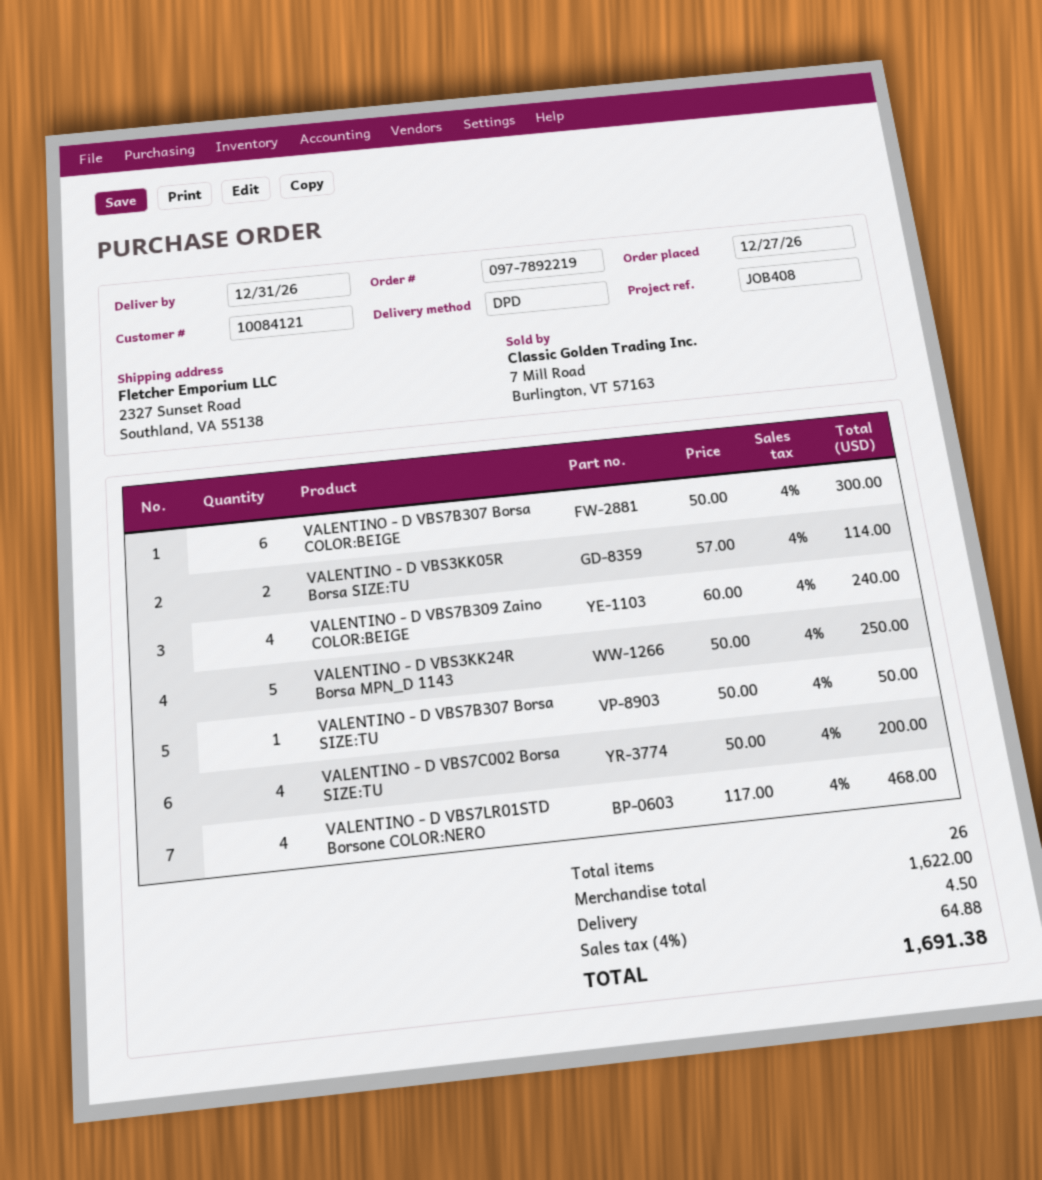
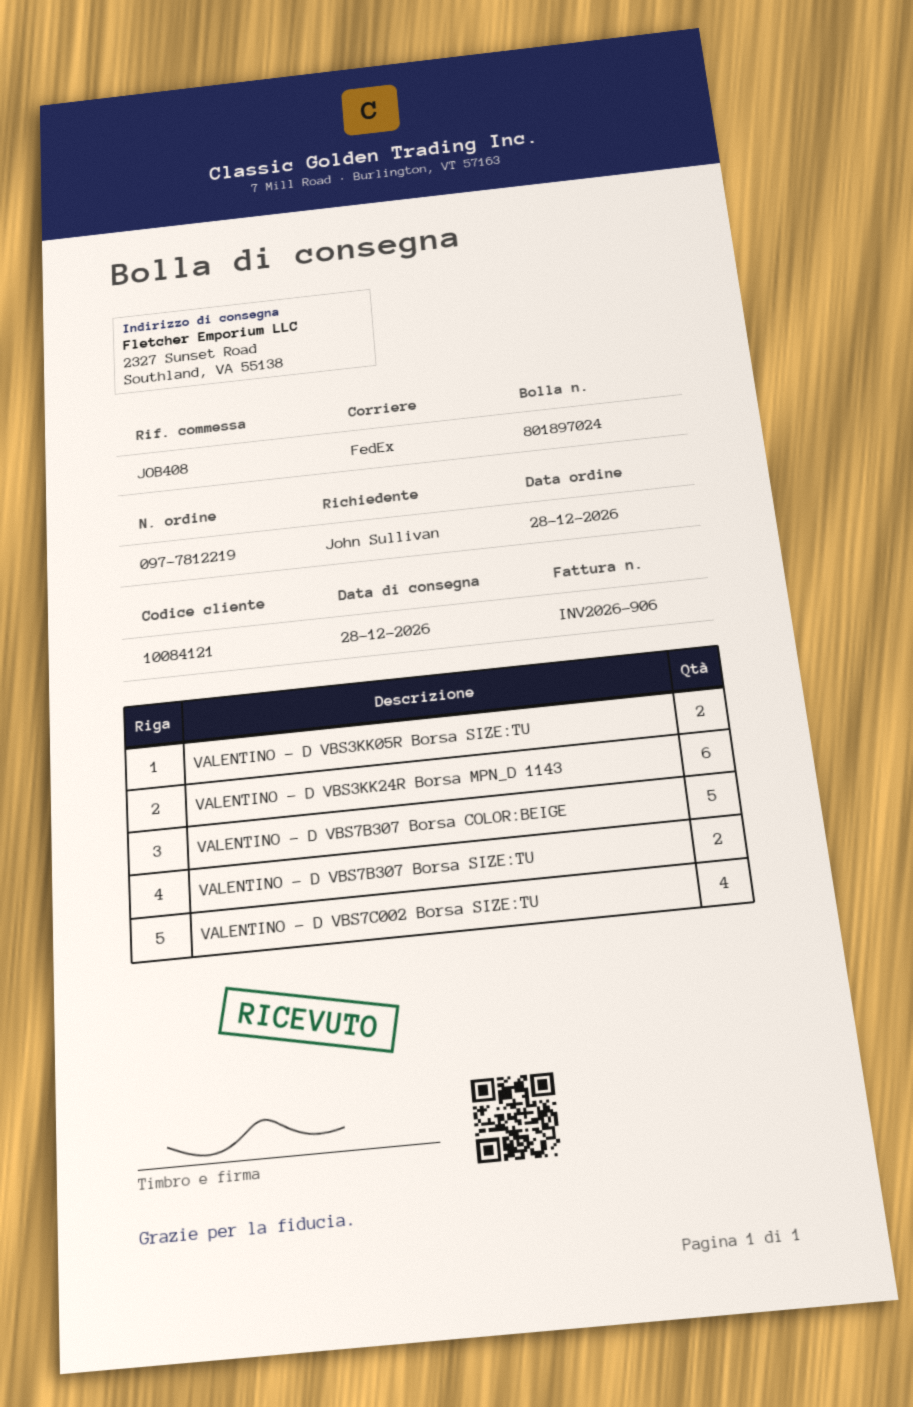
order number: 097-7892219 -> 097-7812219
order date: 2026-12-27 -> 2026-12-28
delivery date: 2026-12-31 -> 2026-12-28
shipping method: DPD -> FedEx
VALENTINO - D VBS7B307 Borsa COLOR:BEIGE: 6 -> 5
VALENTINO - D VBS7B309 Zaino COLOR:BEIGE: 4 -> none
VALENTINO - D VBS3KK24R Borsa MPN_D 1143: 5 -> 6
VALENTINO - D VBS7B307 Borsa SIZE:TU: 1 -> 2
VALENTINO - D VBS7LR01STD Borsone COLOR:NERO: 4 -> none

